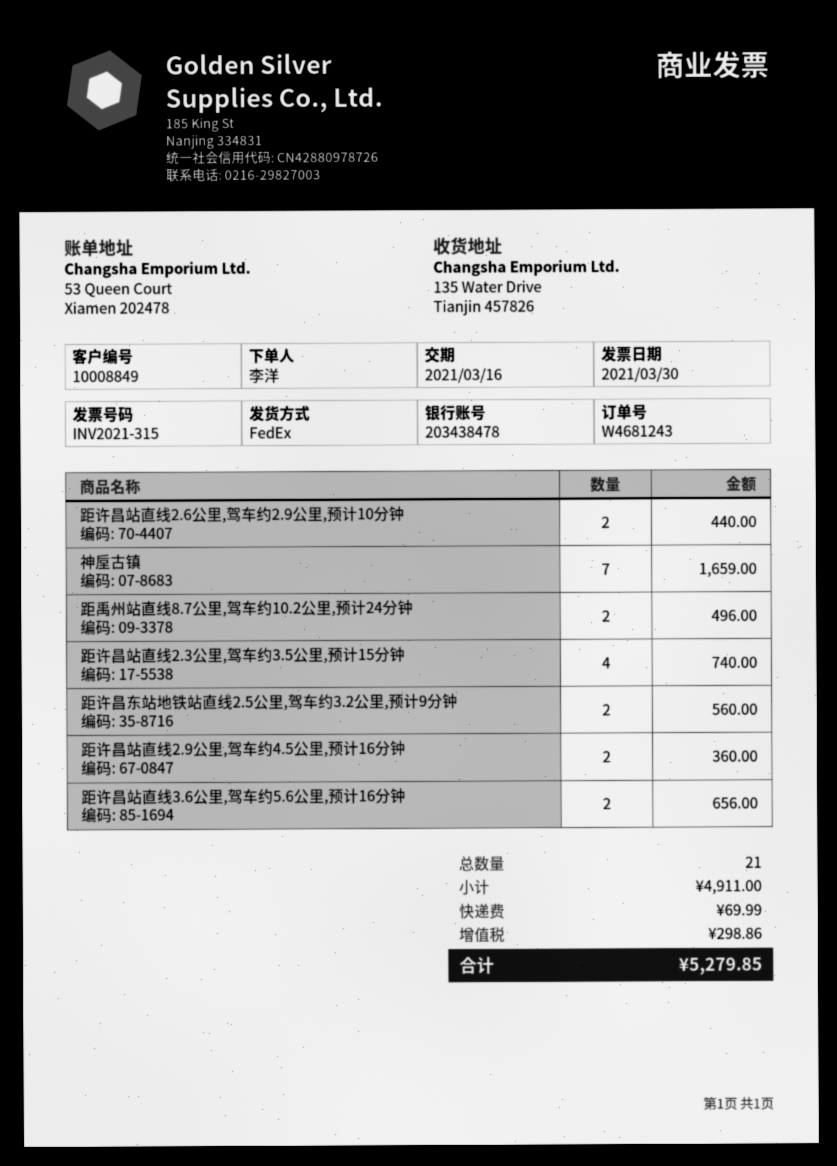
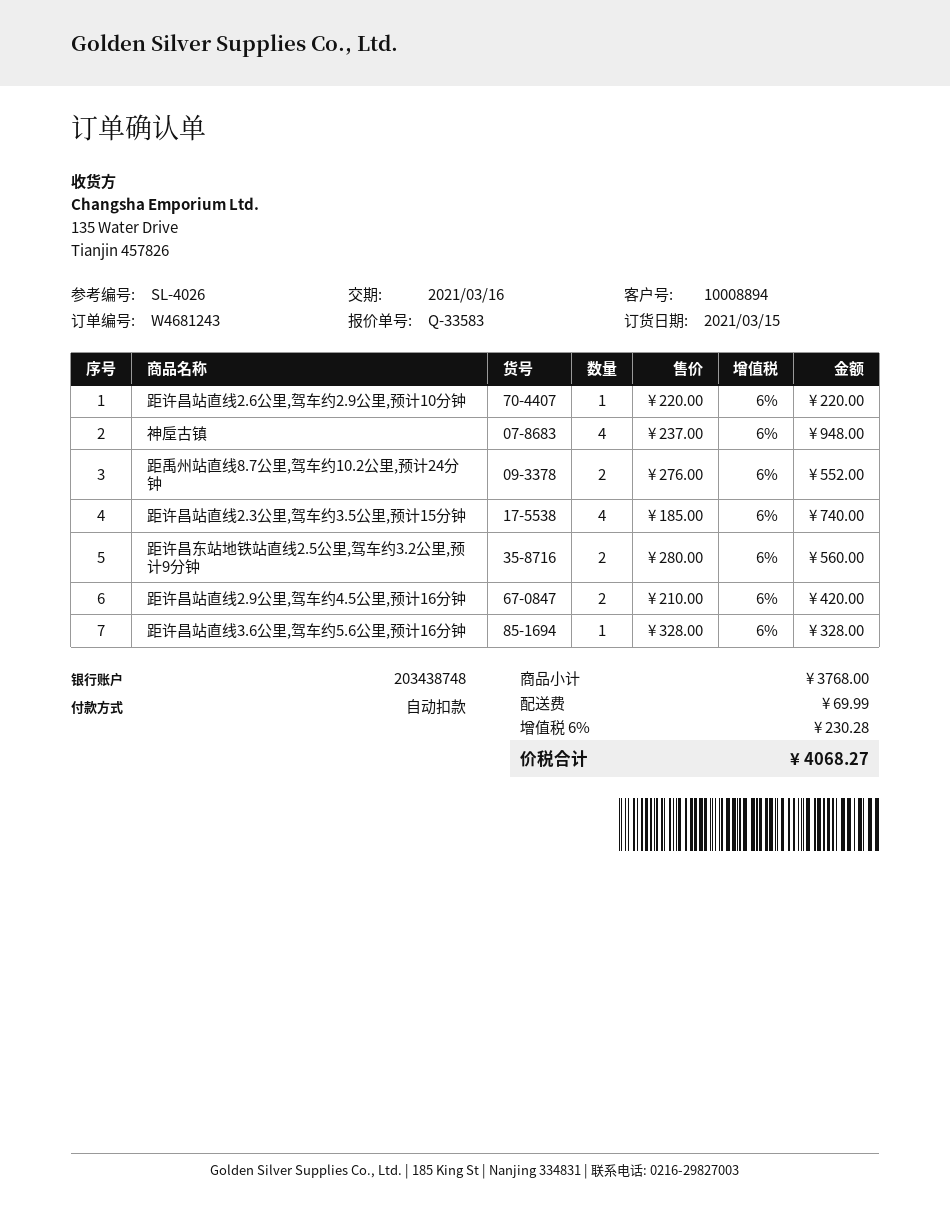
customer number: 10008849 -> 10008894
bank account: 203438478 -> 203438748
距许昌站直线2.6公里,驾车约2.9公里,预计10分钟: 2 for 440.00 -> 1 for 220.00
神垕古镇: 7 for 1659.00 -> 4 for 948.00
距禹州站直线8.7公里,驾车约10.2公里,预计24分钟: 2 for 496.00 -> 2 for 552.00
距许昌站直线2.9公里,驾车约4.5公里,预计16分钟: 2 for 360.00 -> 2 for 420.00
距许昌站直线3.6公里,驾车约5.6公里,预计16分钟: 2 for 656.00 -> 1 for 328.00
subtotal: 4911.00 -> 3768.00
tax: 298.86 -> 230.28
total: 5279.85 -> 4068.27

